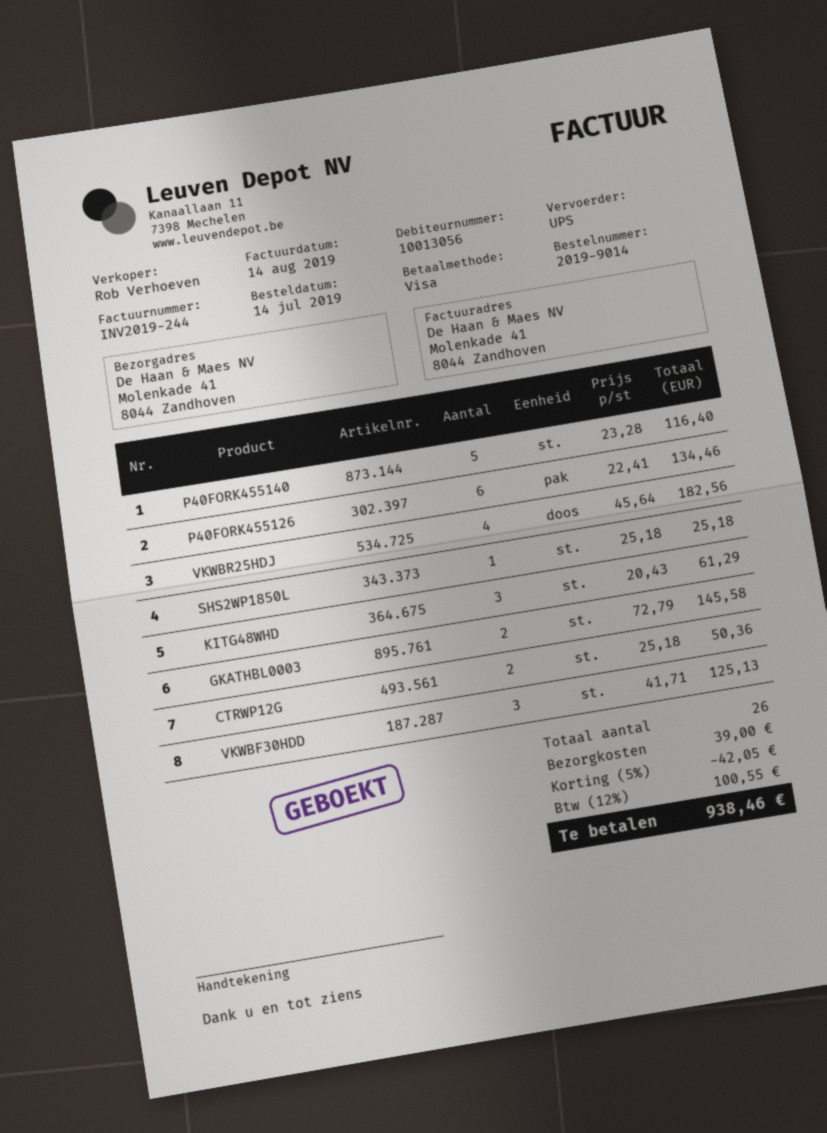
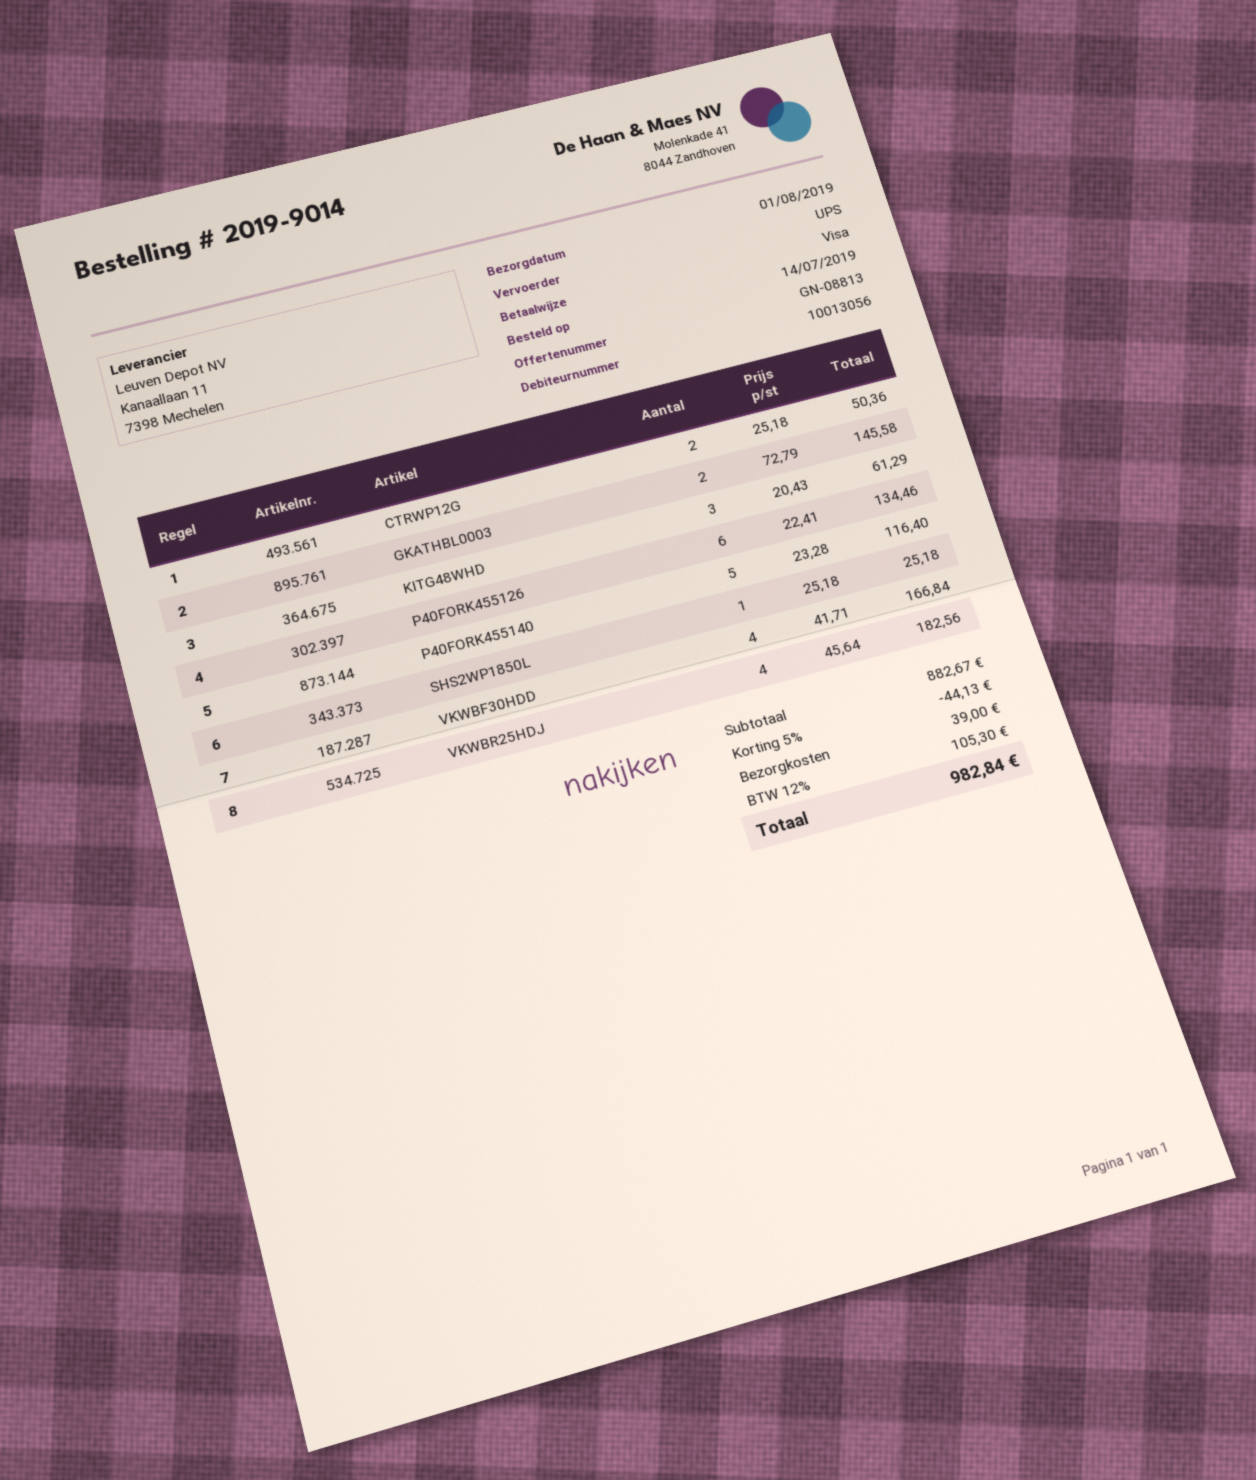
VKWBF30HDD: 3 x 41.71 = 125.13 -> 4 x 41.71 = 166.84
discount: 5% = 42.05 -> 5% = 44.13
tax: 12% = 100.55 -> 12% = 105.30
total: 938.46 -> 982.84

